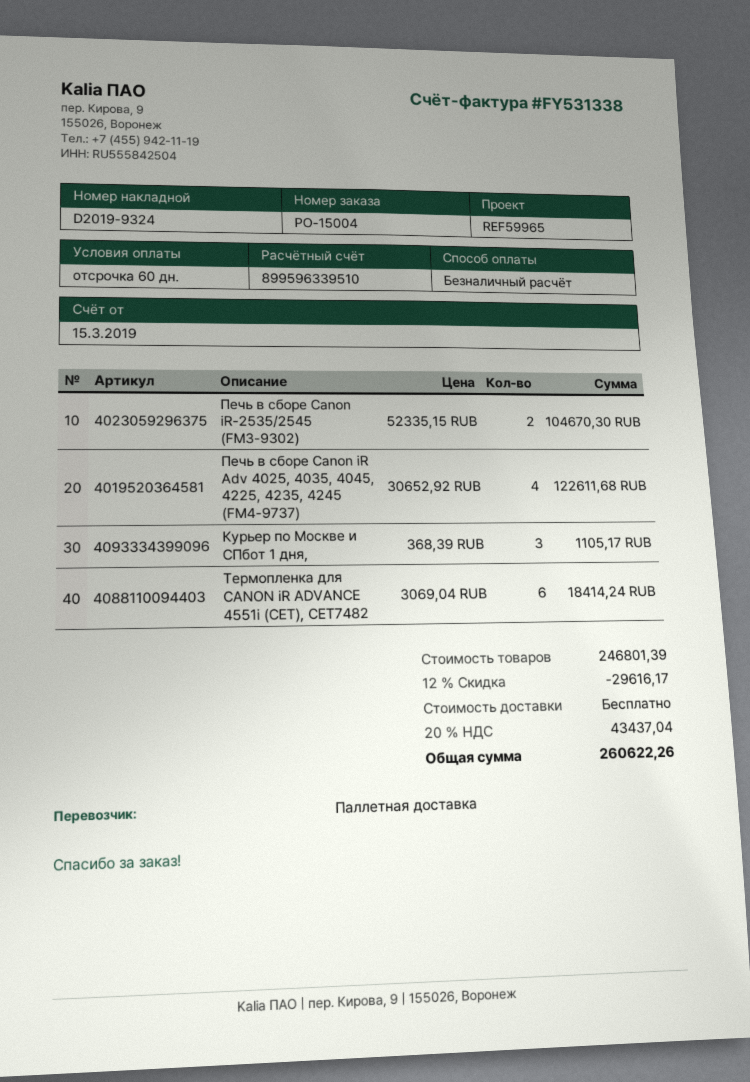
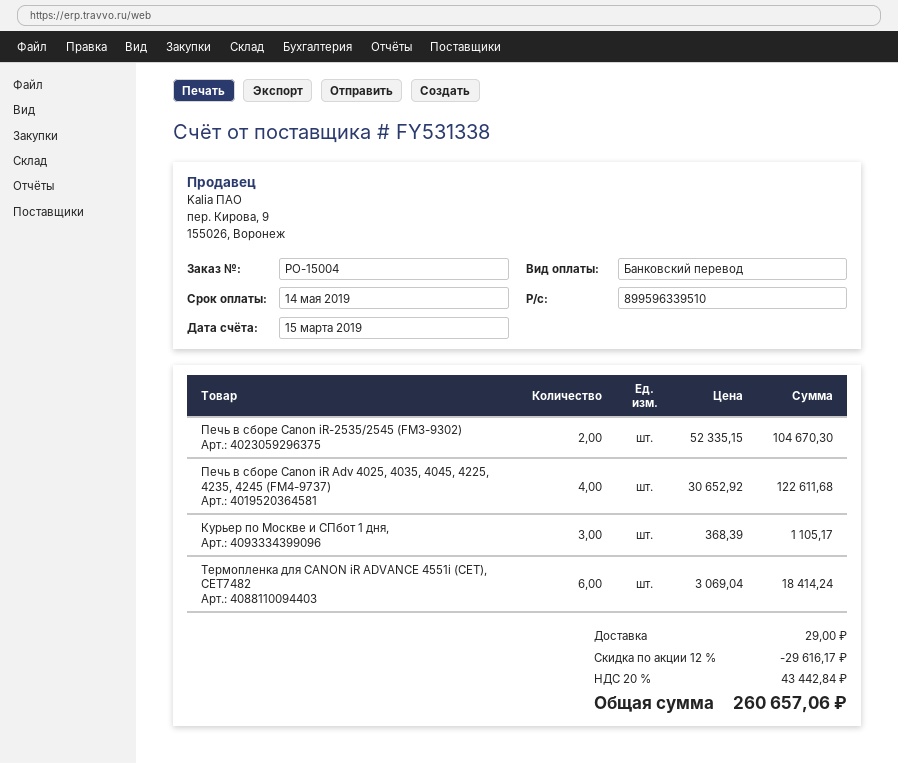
shipping: 0.00 -> 29.00
tax: 20% = 43437.04 -> 20% = 43442.84
total: 260622.26 -> 260657.06

